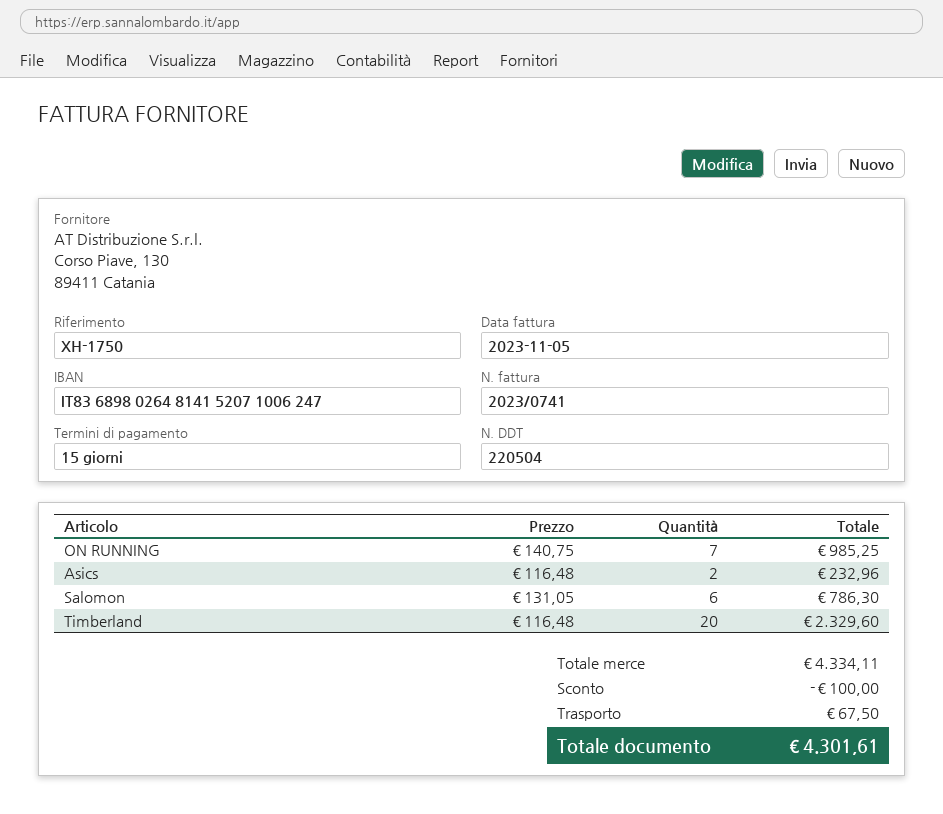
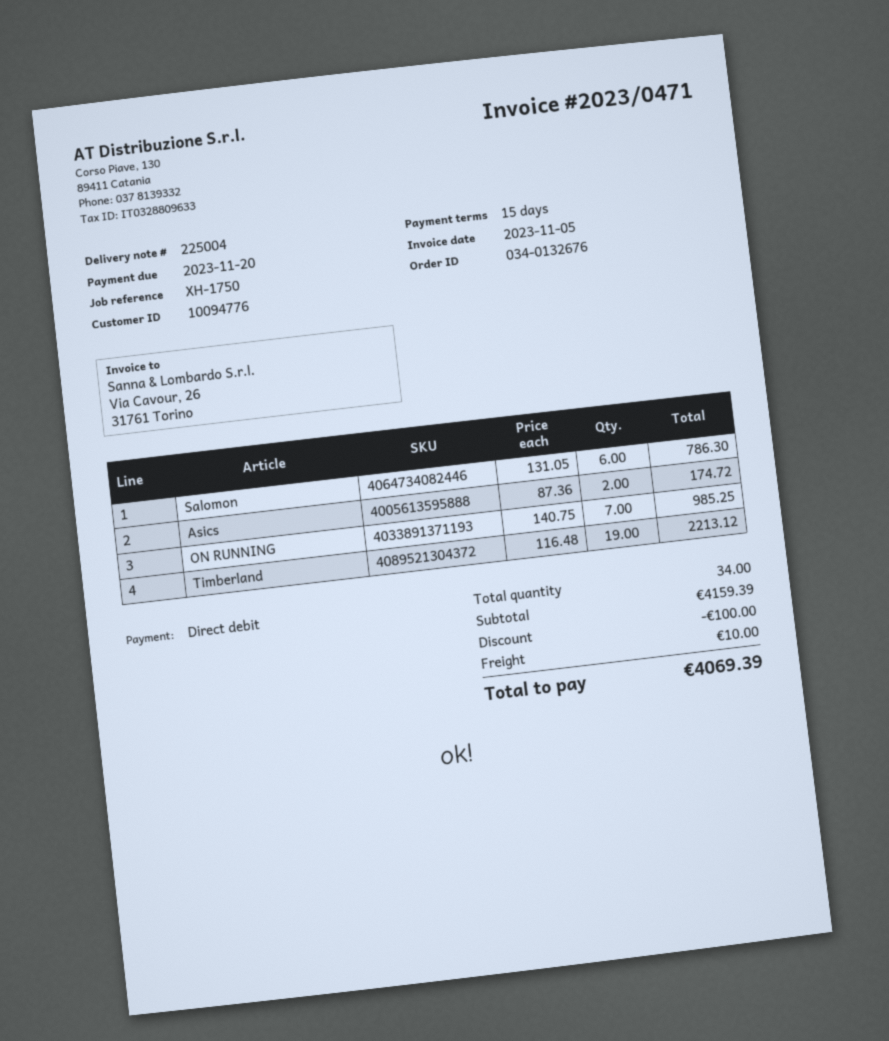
delivery note number: 220504 -> 225004
invoice number: 2023/0741 -> 2023/0471
Asics: 2 x 116.48 = 232.96 -> 2 x 87.36 = 174.72
Timberland: 20 x 116.48 = 2329.60 -> 19 x 116.48 = 2213.12
subtotal: 4334.11 -> 4159.39
shipping: 67.50 -> 10.00
total: 4301.61 -> 4069.39

